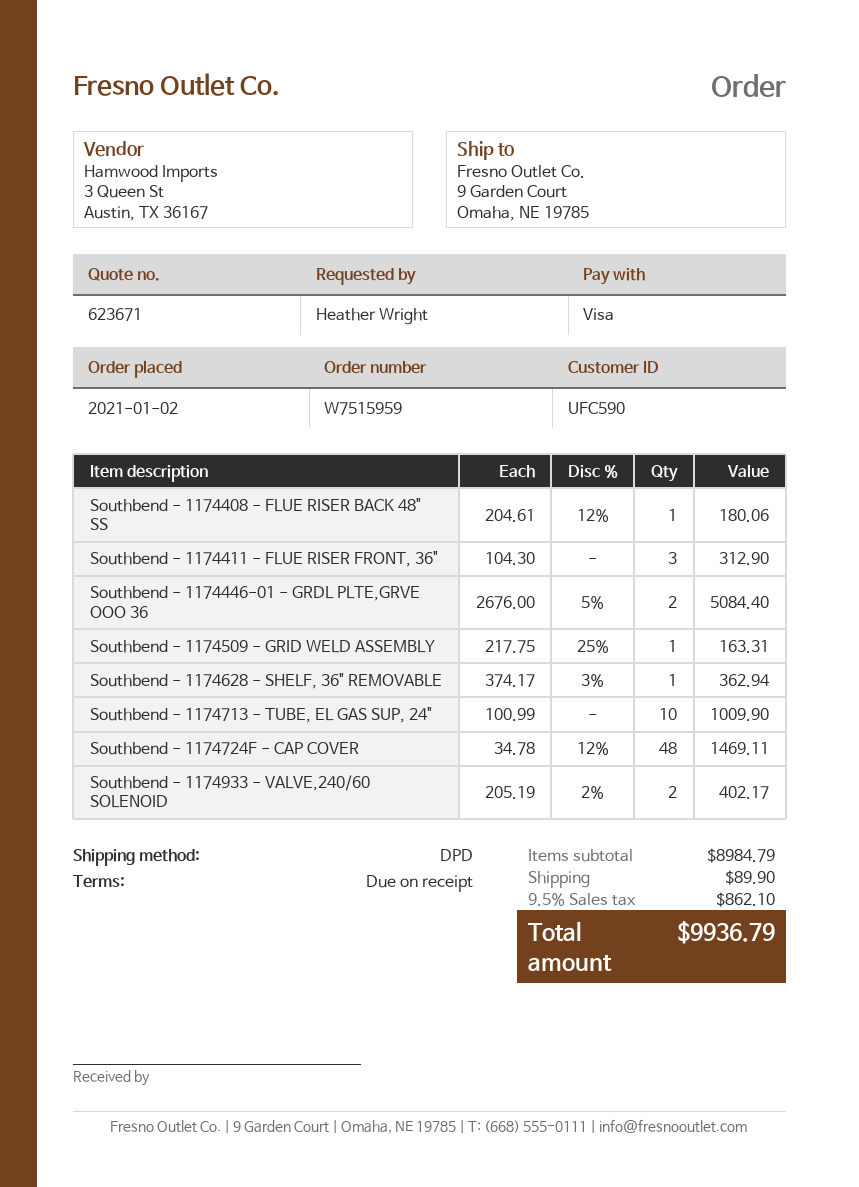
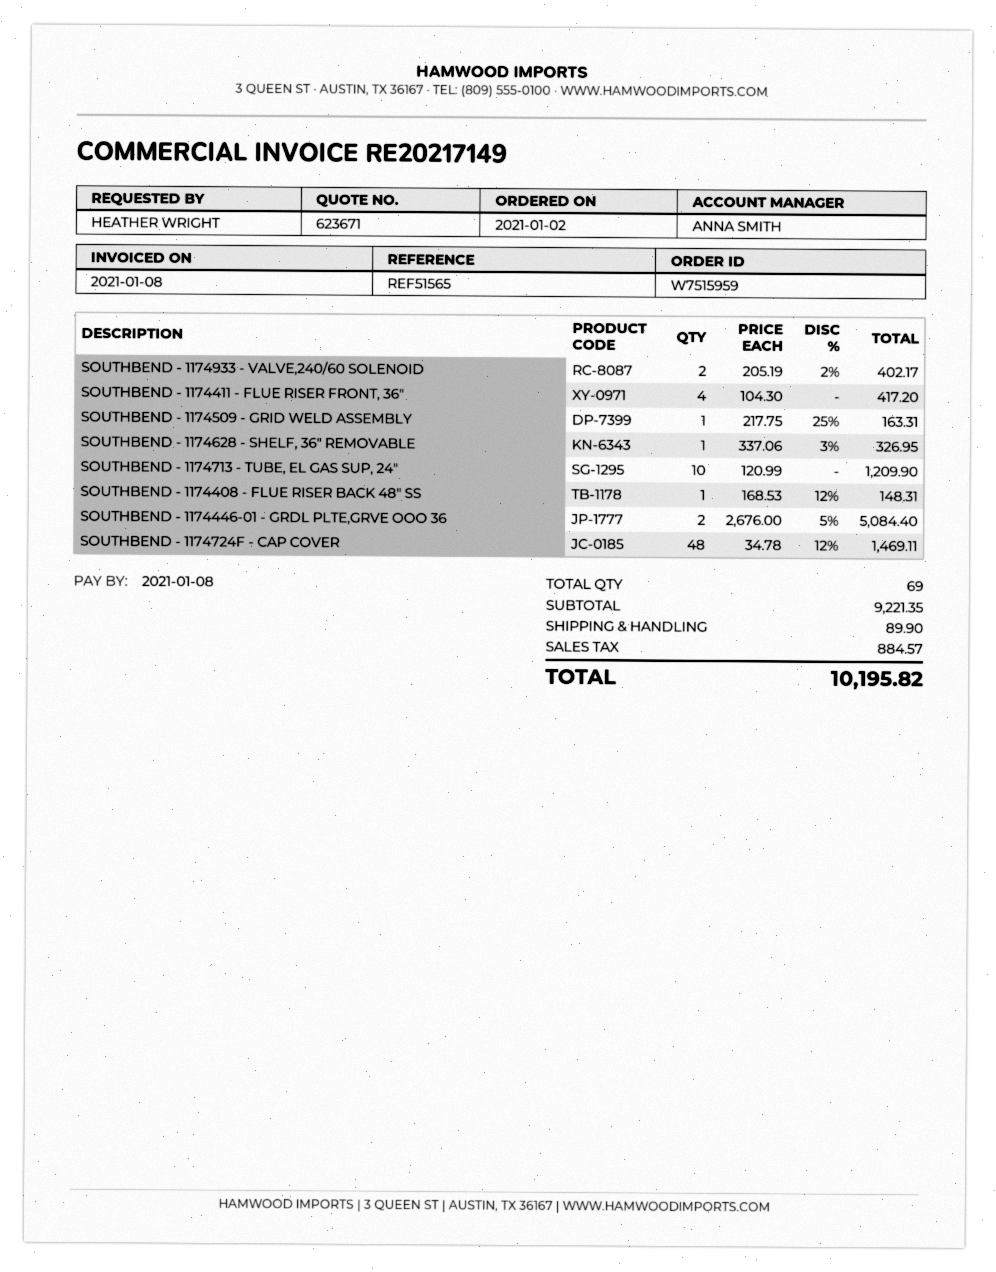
Southbend - 1174408 - FLUE RISER BACK 48" SS: 1 x 204.61 - 12% = 180.06 -> 1 x 168.53 - 12% = 148.31
Southbend - 1174411 - FLUE RISER FRONT, 36": 3 x 104.30 = 312.90 -> 4 x 104.30 = 417.20
Southbend - 1174628 - SHELF, 36" REMOVABLE: 1 x 374.17 - 3% = 362.94 -> 1 x 337.06 - 3% = 326.95
Southbend - 1174713 - TUBE, EL GAS SUP, 24": 10 x 100.99 = 1009.90 -> 10 x 120.99 = 1209.90
subtotal: 8984.79 -> 9221.35
tax: 862.10 -> 884.57
total: 9936.79 -> 10195.82

